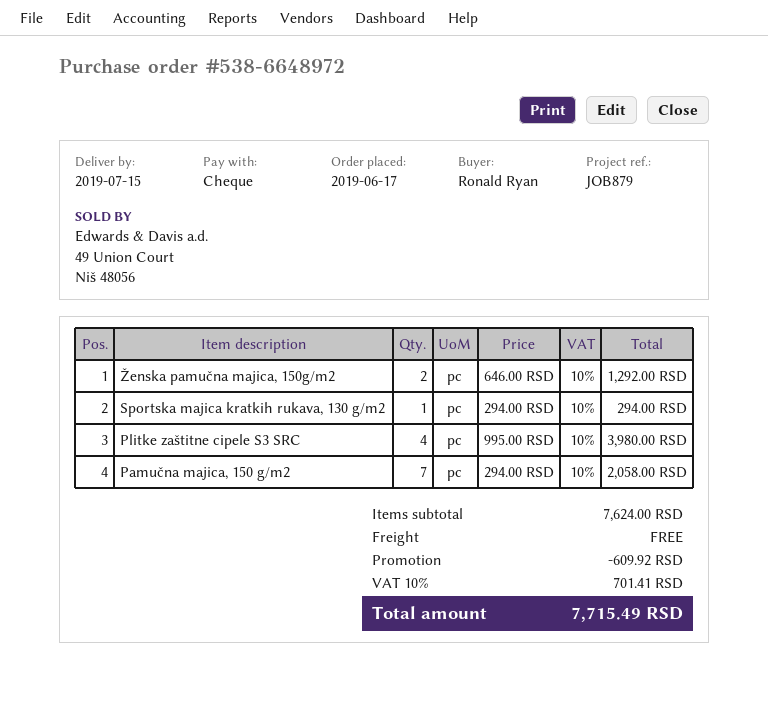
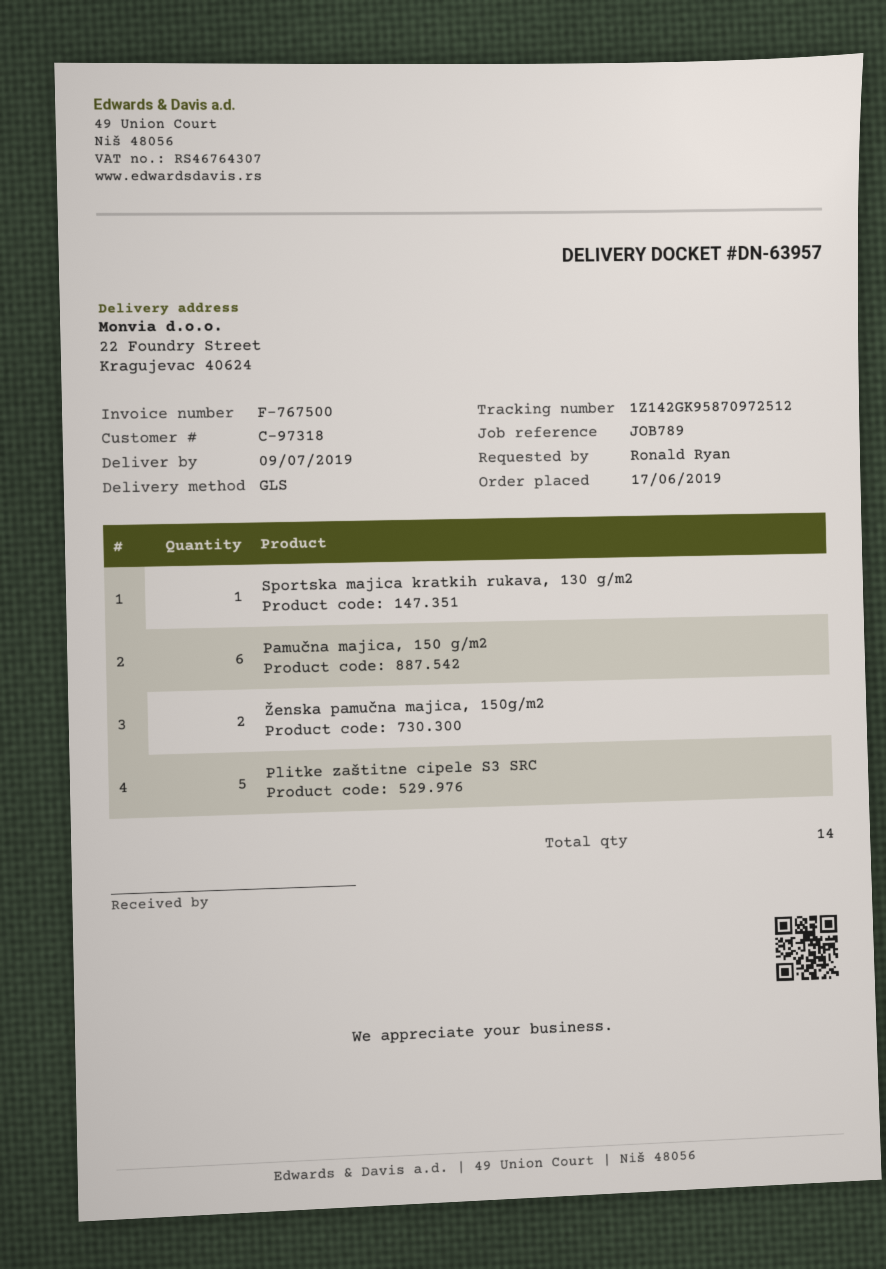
delivery date: 2019-07-15 -> 2019-07-09
reference: JOB879 -> JOB789
Plitke zaštitne cipele S3 SRC: 4 -> 5
Pamučna majica, 150 g/m2: 7 -> 6

